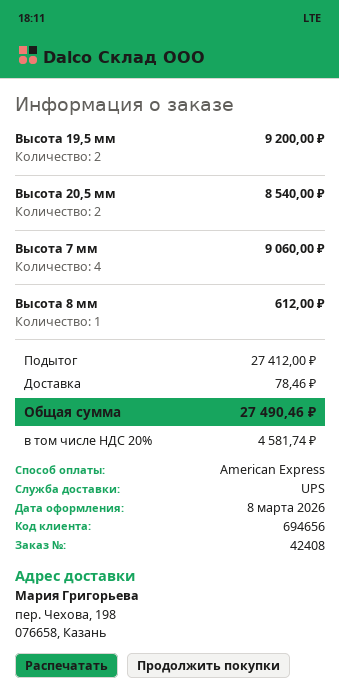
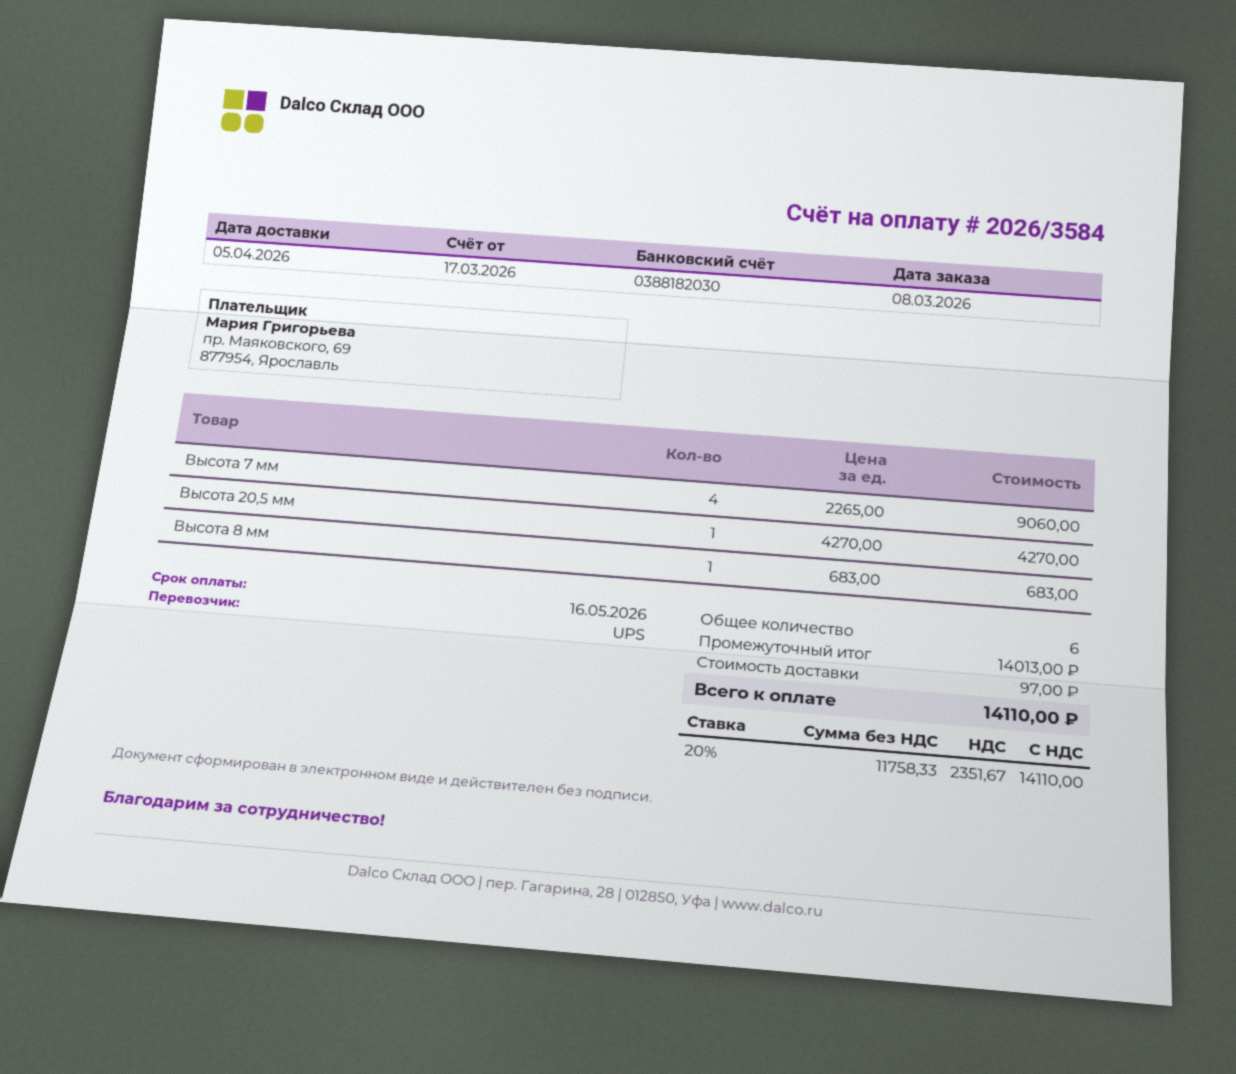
Высота 19,5 мм: 2 for 9200.00 -> none
Высота 20,5 мм: 2 for 8540.00 -> 1 for 4270.00
Высота 8 мм: 1 for 612.00 -> 1 for 683.00
subtotal: 27412.00 -> 14013.00
shipping: 78.46 -> 97.00
tax: 20% = 4581.74 -> 20% = 2351.67
total: 27490.46 -> 14110.00

